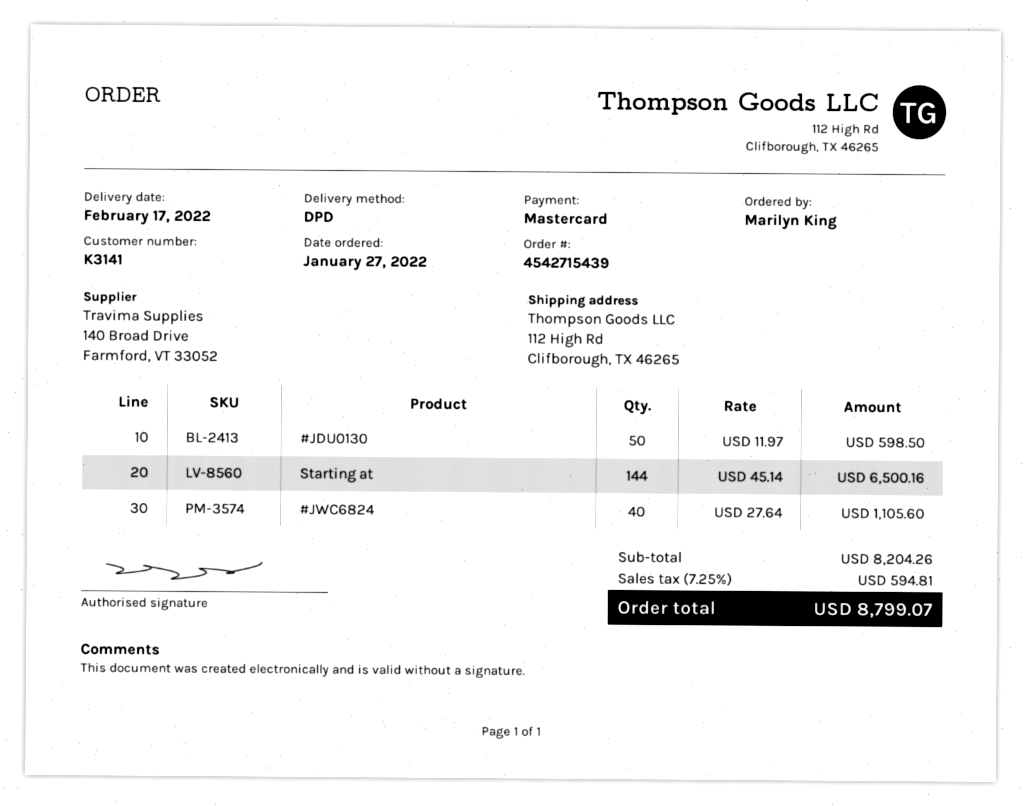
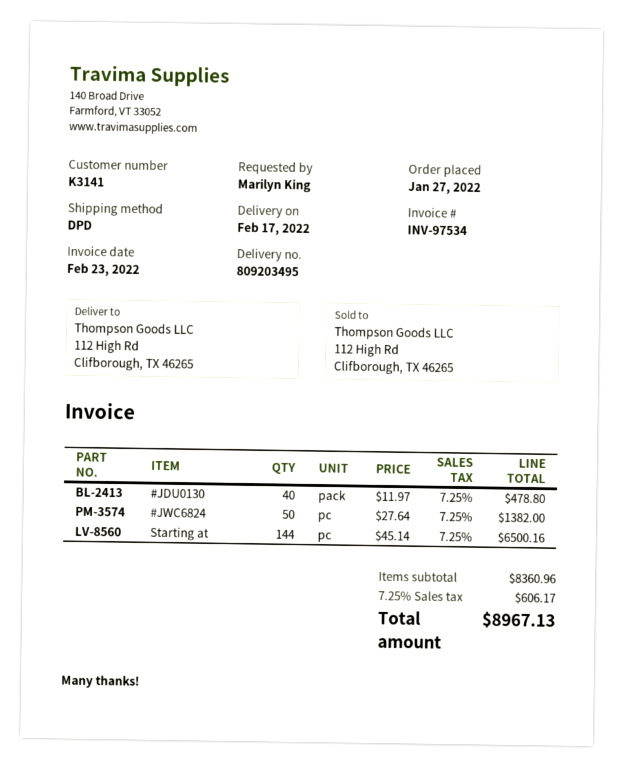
#JDU0130: 50 x 11.97 = 598.50 -> 40 x 11.97 = 478.80
#JWC6824: 40 x 27.64 = 1105.60 -> 50 x 27.64 = 1382.00
subtotal: 8204.26 -> 8360.96
tax: 7.25% = 594.81 -> 7.25% = 606.17
total: 8799.07 -> 8967.13

